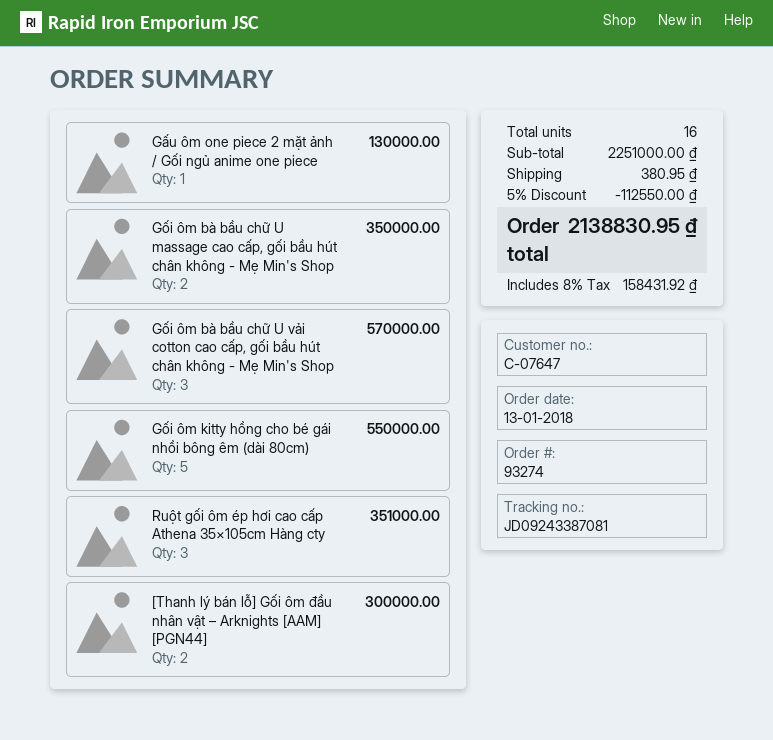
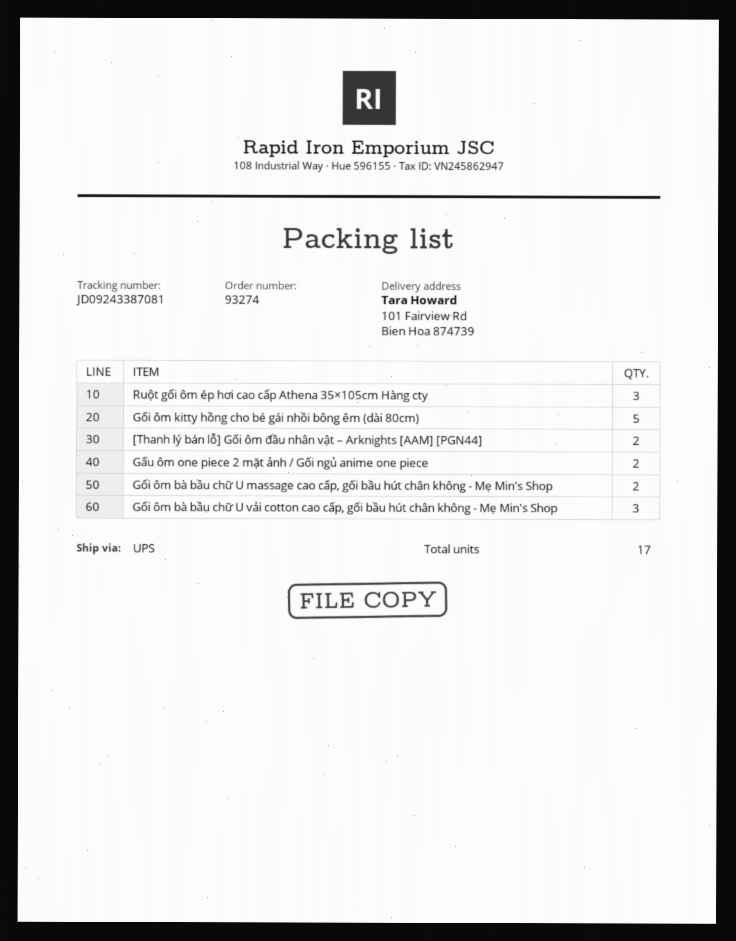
Gấu ôm one piece 2 mặt ảnh / Gối ngủ anime one piece: 1 -> 2
total quantity: 16 -> 17

